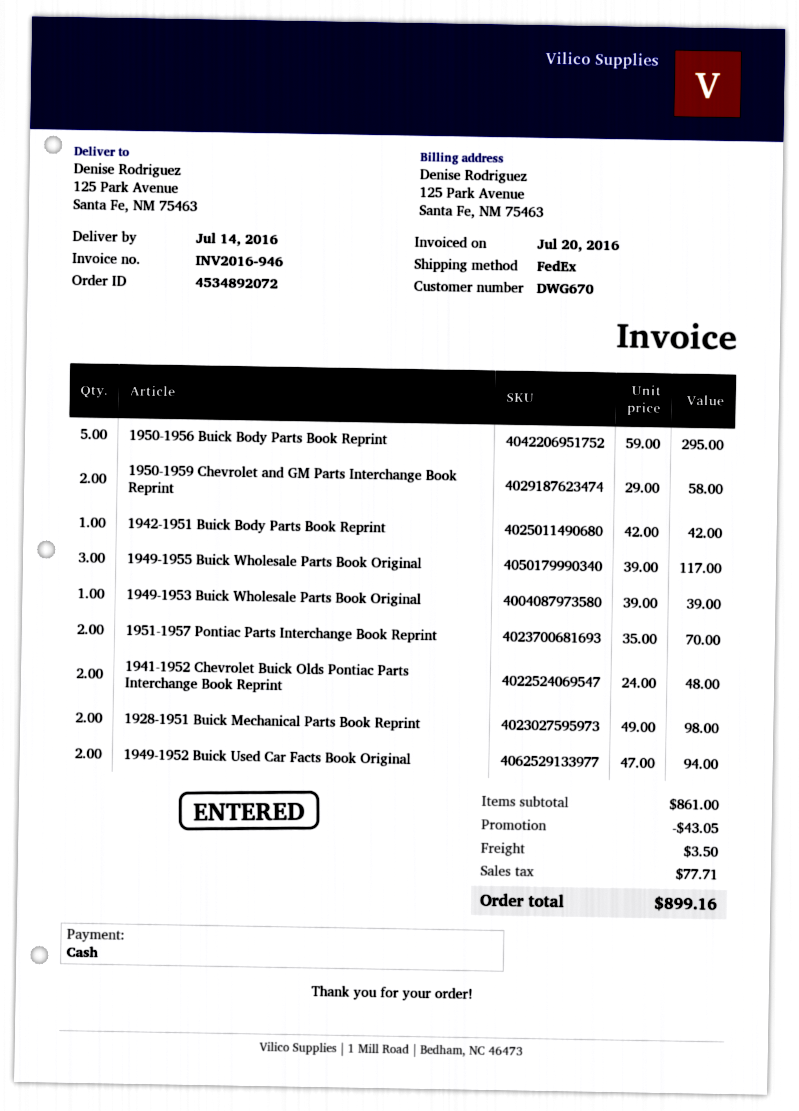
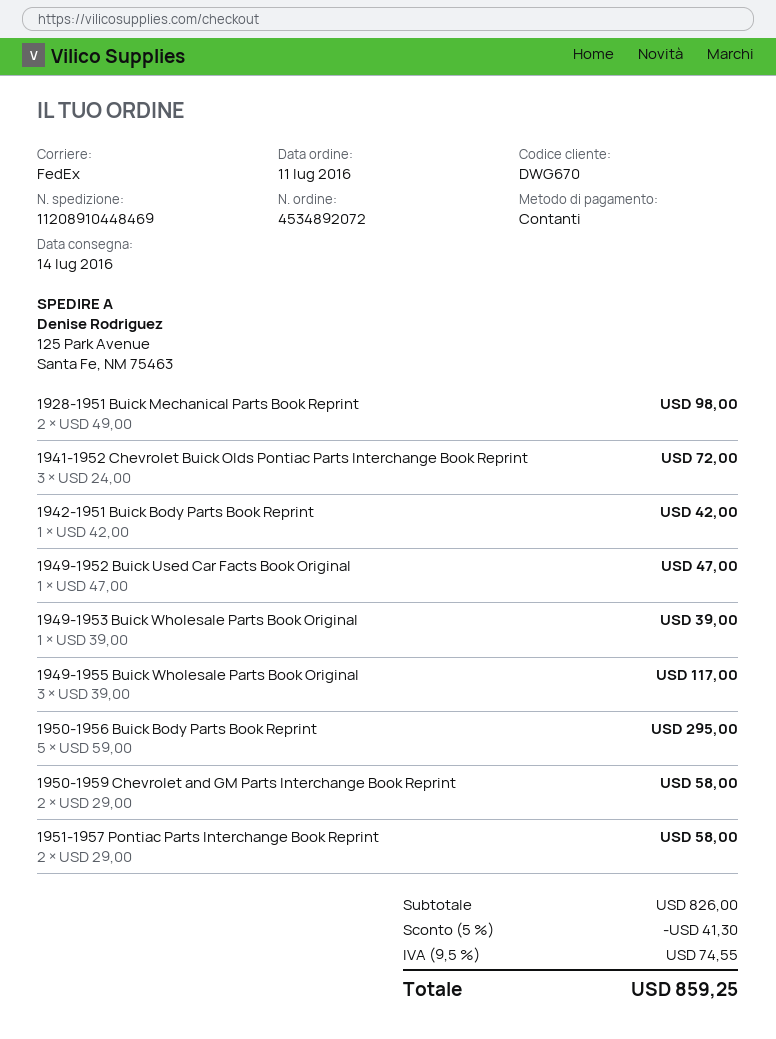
1951-1957 Pontiac Parts Interchange Book Reprint: 2 x 35.00 = 70.00 -> 2 x 29.00 = 58.00
1941-1952 Chevrolet Buick Olds Pontiac Parts Interchange Book Reprint: 2 x 24.00 = 48.00 -> 3 x 24.00 = 72.00
1949-1952 Buick Used Car Facts Book Original: 2 x 47.00 = 94.00 -> 1 x 47.00 = 47.00
subtotal: 861.00 -> 826.00
discount: 43.05 -> 41.30
shipping: 3.50 -> none
tax: 77.71 -> 74.55
total: 899.16 -> 859.25

